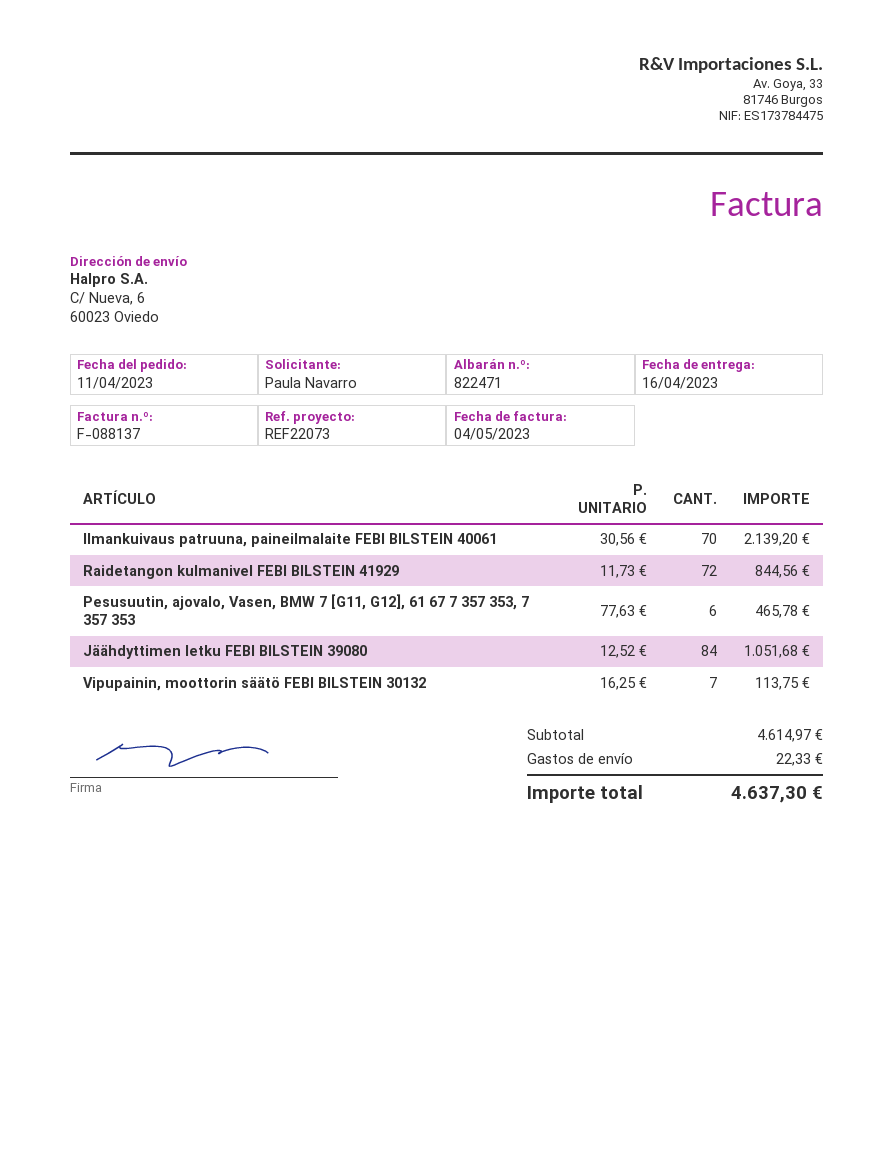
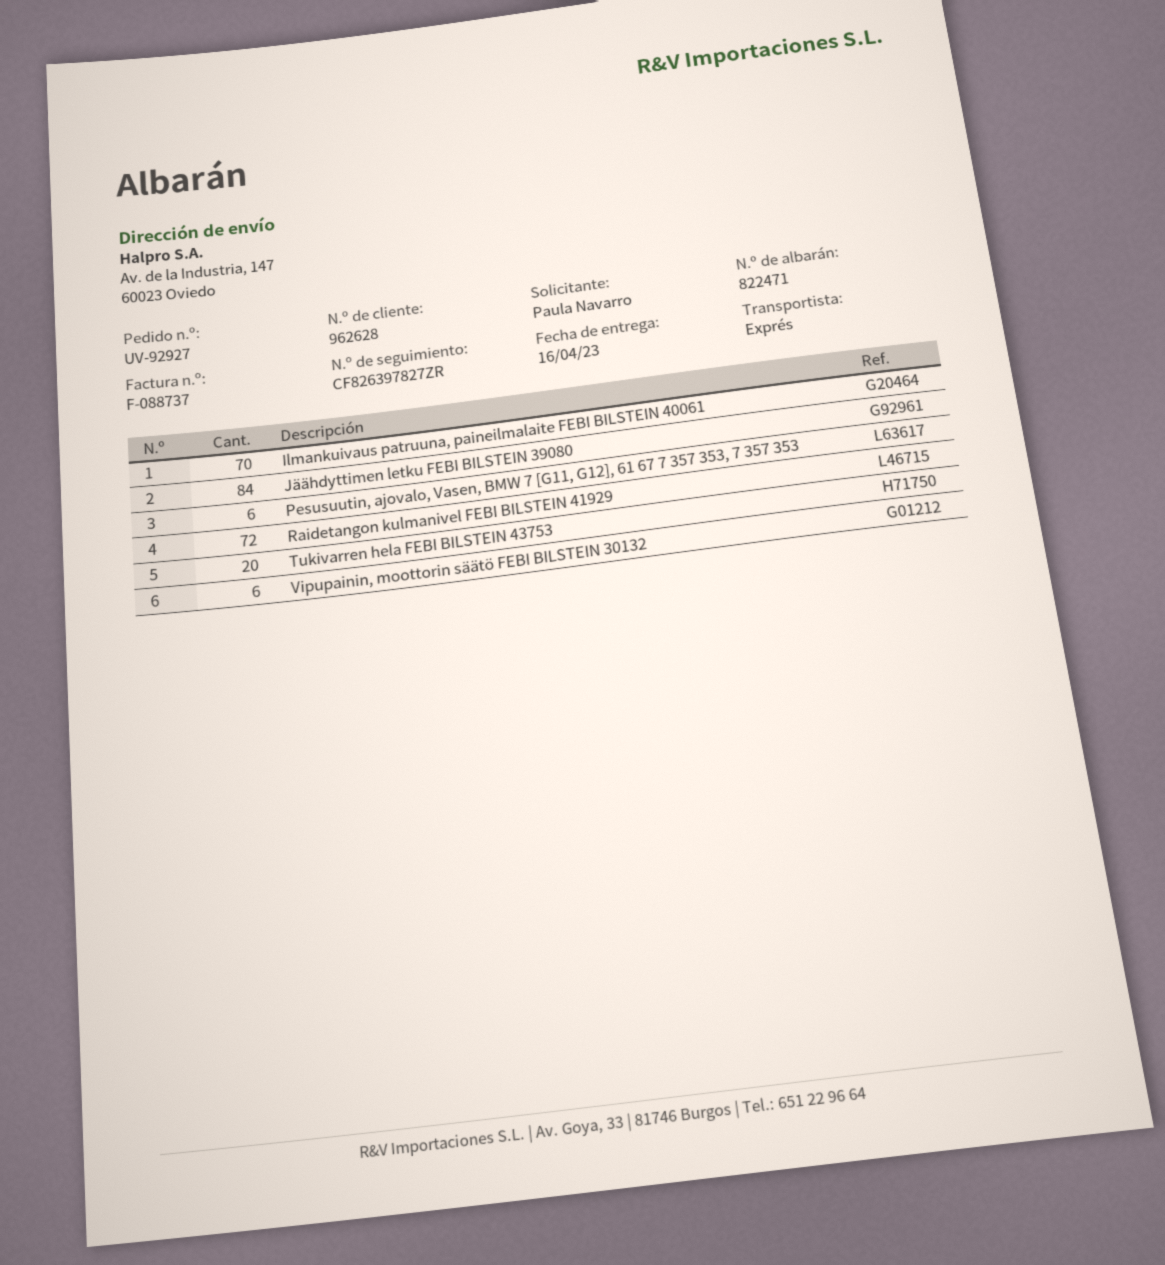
invoice number: F-088137 -> F-088737
ship to: C/ Nueva, 6, 60023 Oviedo -> Av. de la Industria, 147, 60023 Oviedo
Vipupainin, moottorin säätö FEBI BILSTEIN 30132: 7 -> 6
Tukivarren hela FEBI BILSTEIN 43753: none -> 20

